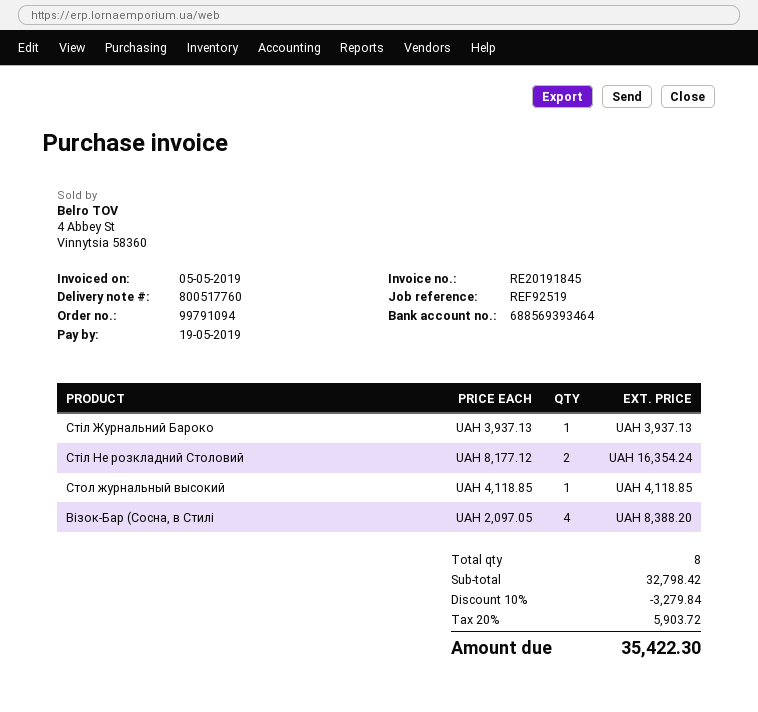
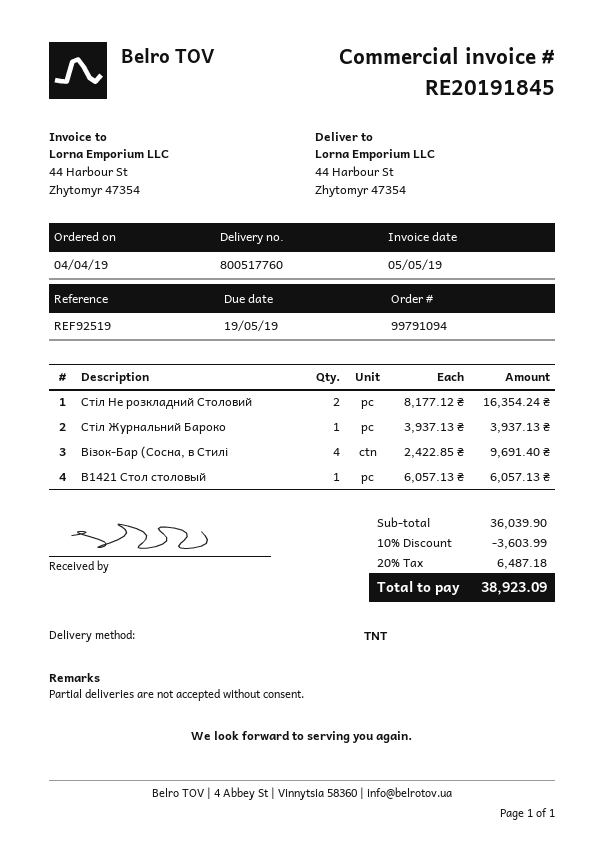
Стол журнальный высокий: 1 x 4118.85 = 4118.85 -> none
Візок-Бар (Сосна, в Стилі: 4 x 2097.05 = 8388.20 -> 4 x 2422.85 = 9691.40
В1421 Стол столовый: none -> 1 x 6057.13 = 6057.13
subtotal: 32798.42 -> 36039.90
discount: 10% = 3279.84 -> 10% = 3603.99
tax: 20% = 5903.72 -> 20% = 6487.18
total: 35422.30 -> 38923.09

